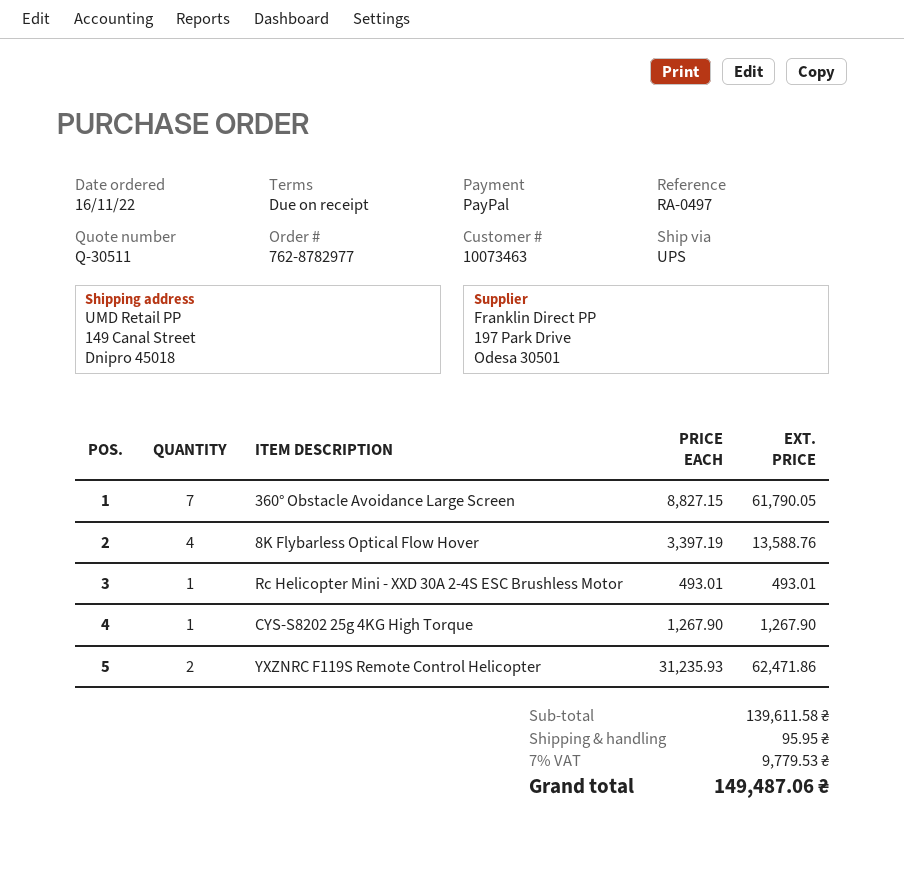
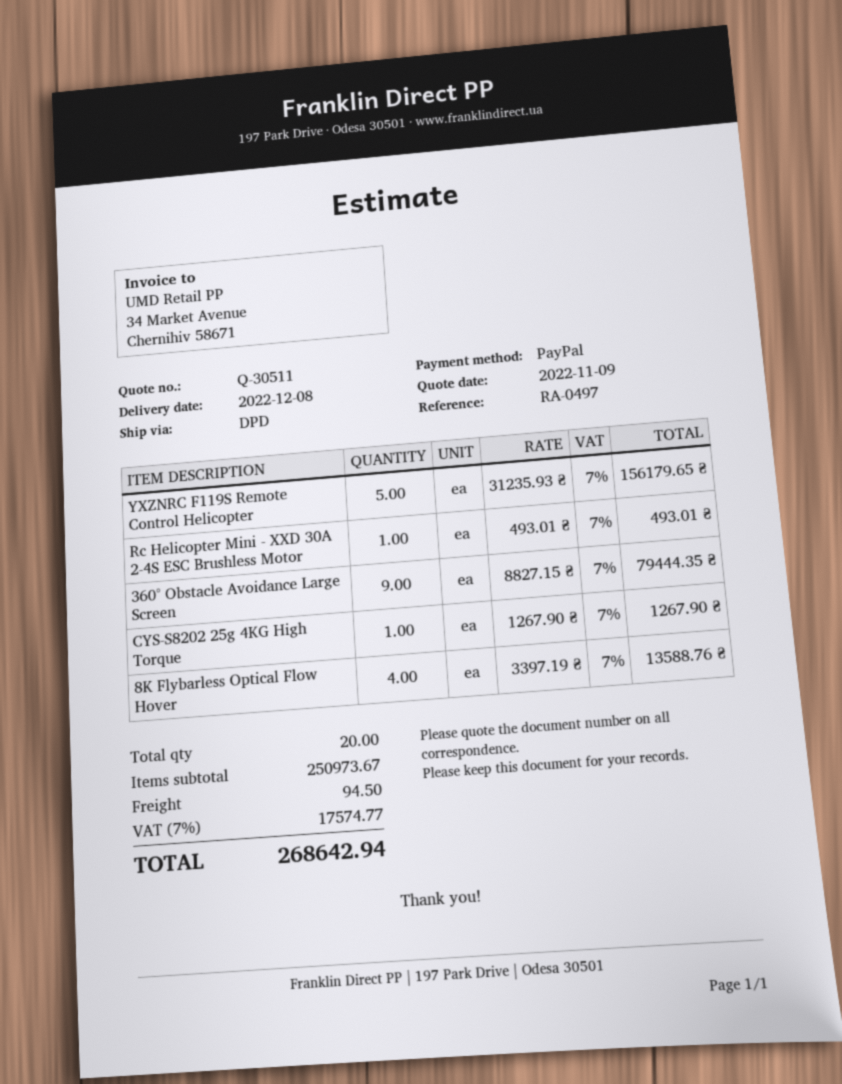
shipping method: UPS -> DPD
360° Obstacle Avoidance Large Screen: 7 x 8827.15 = 61790.05 -> 9 x 8827.15 = 79444.35
YXZNRC F119S Remote Control Helicopter: 2 x 31235.93 = 62471.86 -> 5 x 31235.93 = 156179.65
subtotal: 139611.58 -> 250973.67
shipping: 95.95 -> 94.50
tax: 7% = 9779.53 -> 7% = 17574.77
total: 149487.06 -> 268642.94

